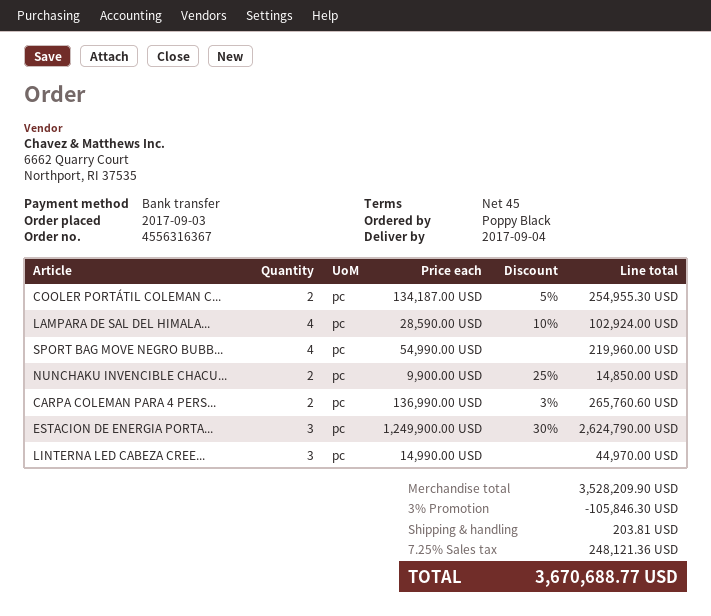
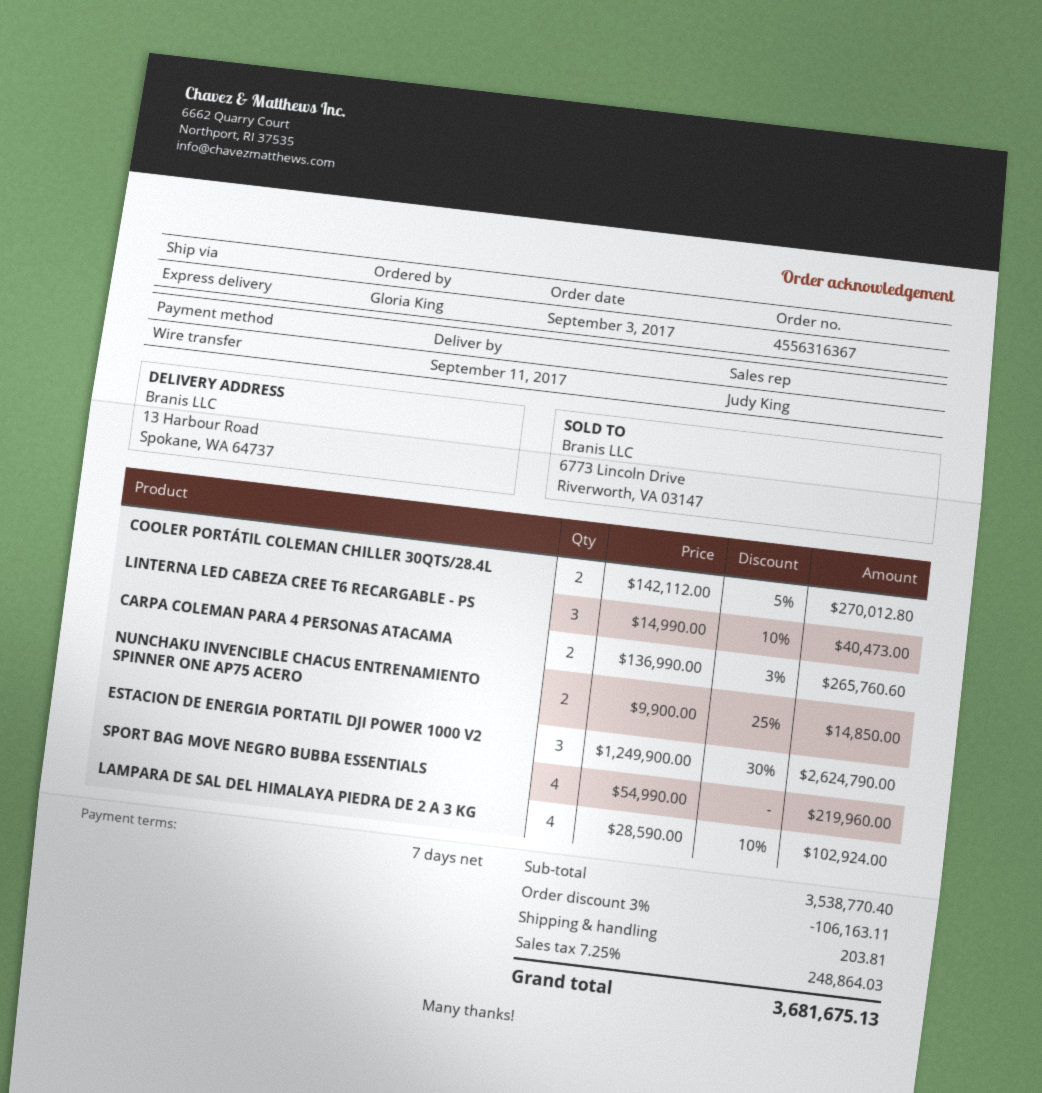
delivery date: 2017-09-04 -> 2017-09-11
payment terms: 45 days -> 7 days
ordered by: Poppy Black -> Gloria King
COOLER PORTÁTIL COLEMAN C...: 2 x 134187.00 - 5% = 254955.30 -> 2 x 142112.00 - 5% = 270012.80
LINTERNA LED CABEZA CREE...: 3 x 14990.00 = 44970.00 -> 3 x 14990.00 - 10% = 40473.00
subtotal: 3528209.90 -> 3538770.40
discount: 3% = 105846.30 -> 3% = 106163.11
tax: 7.25% = 248121.36 -> 7.25% = 248864.03
total: 3670688.77 -> 3681675.13

